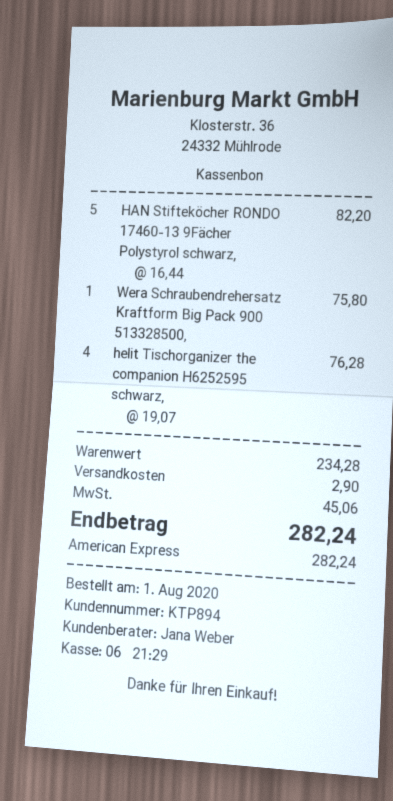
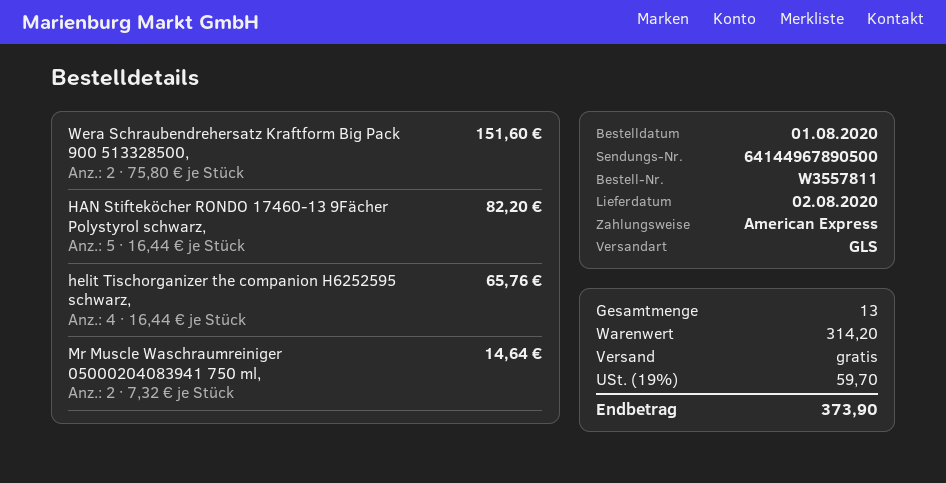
Wera Schraubendrehersatz Kraftform Big Pack 900 513328500,: 1 x 75.80 = 75.80 -> 2 x 75.80 = 151.60
helit Tischorganizer the companion H6252595 schwarz,: 4 x 19.07 = 76.28 -> 4 x 16.44 = 65.76
Mr Muscle Waschraumreiniger 05000204083941 750 ml,: none -> 2 x 7.32 = 14.64
subtotal: 234.28 -> 314.20
shipping: 2.90 -> 0.00
tax: 45.06 -> 59.70
total: 282.24 -> 373.90

